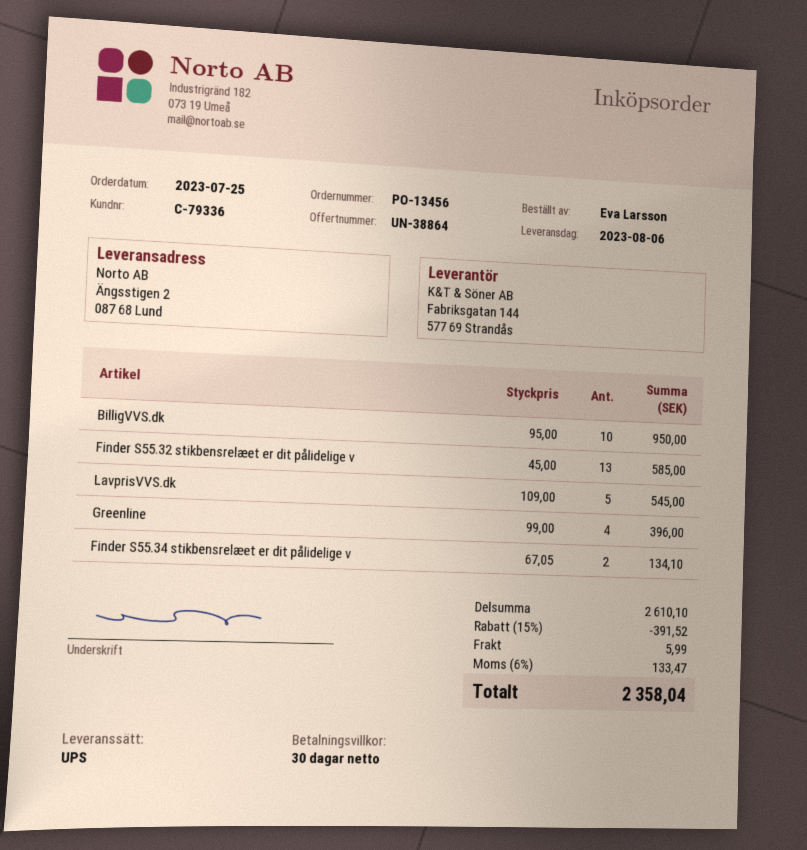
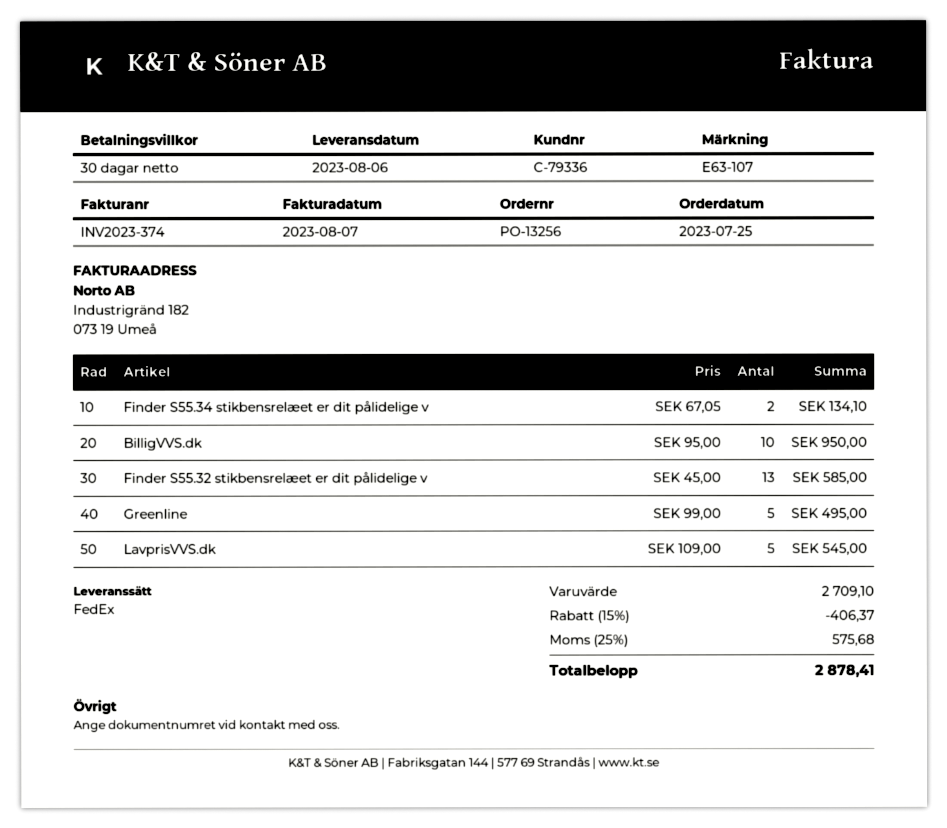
order number: PO-13456 -> PO-13256
shipping method: UPS -> FedEx
Greenline: 4 x 99.00 = 396.00 -> 5 x 99.00 = 495.00
subtotal: 2610.10 -> 2709.10
discount: 15% = 391.52 -> 15% = 406.37
shipping: 5.99 -> none
tax: 6% = 133.47 -> 25% = 575.68
total: 2358.04 -> 2878.41

